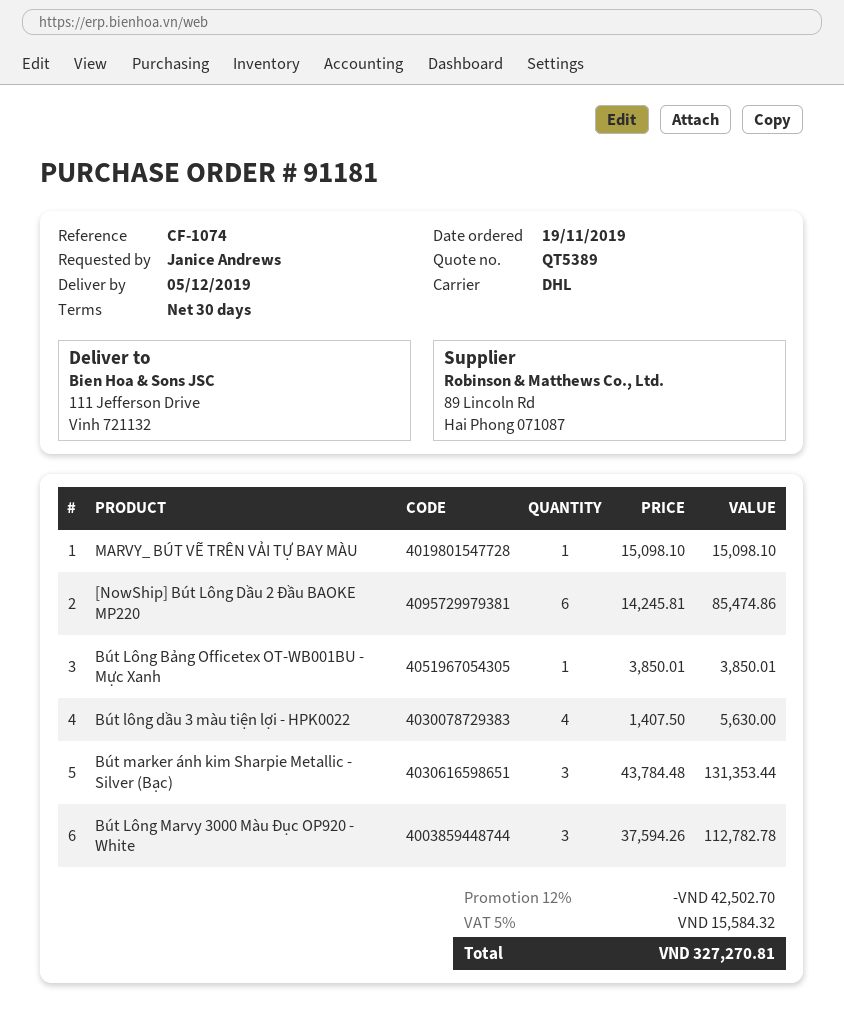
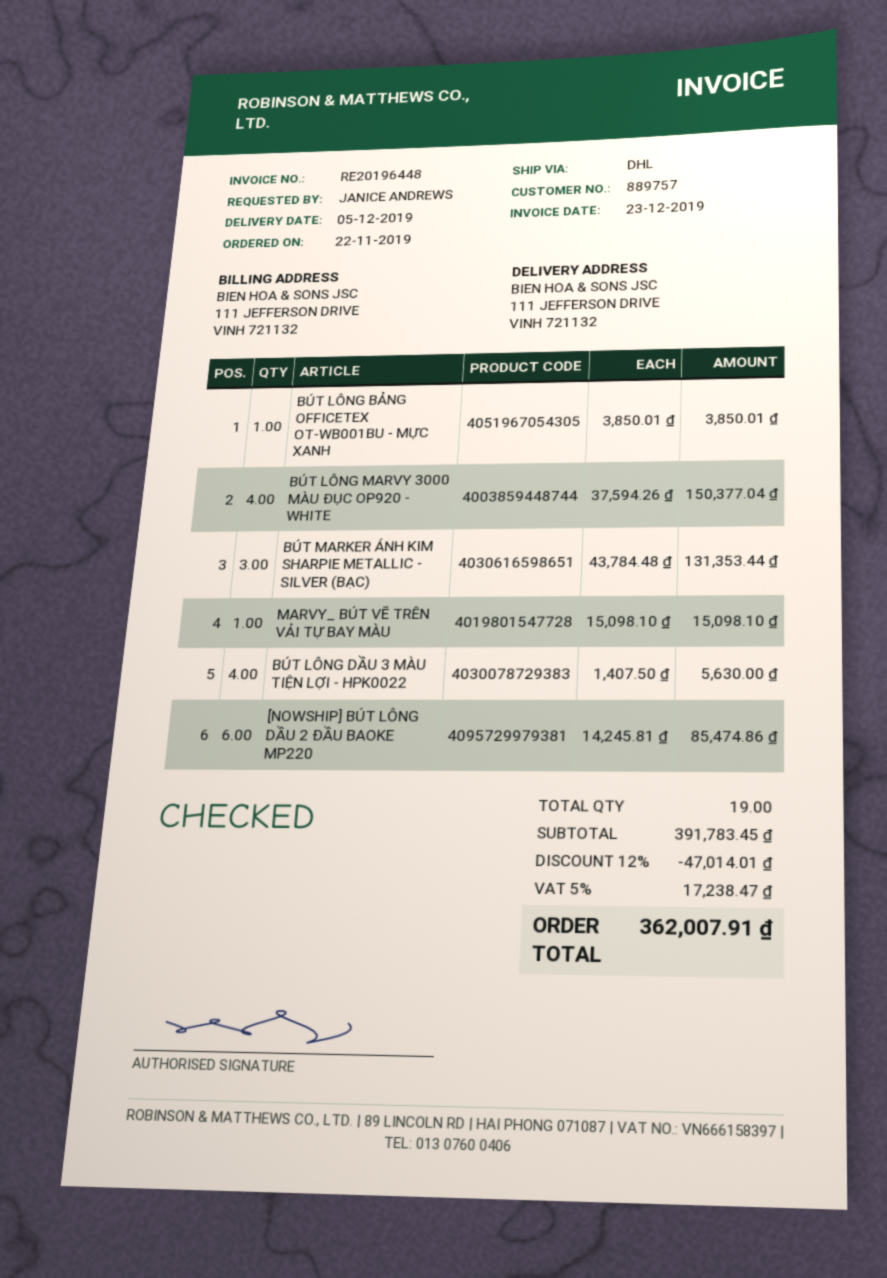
order date: 2019-11-19 -> 2019-11-22
Bút Lông Marvy 3000 Màu Đục OP920 - White: 3 x 37594.26 = 112782.78 -> 4 x 37594.26 = 150377.04
discount: 12% = 42502.70 -> 12% = 47014.01
tax: 5% = 15584.32 -> 5% = 17238.47
total: 327270.81 -> 362007.91

